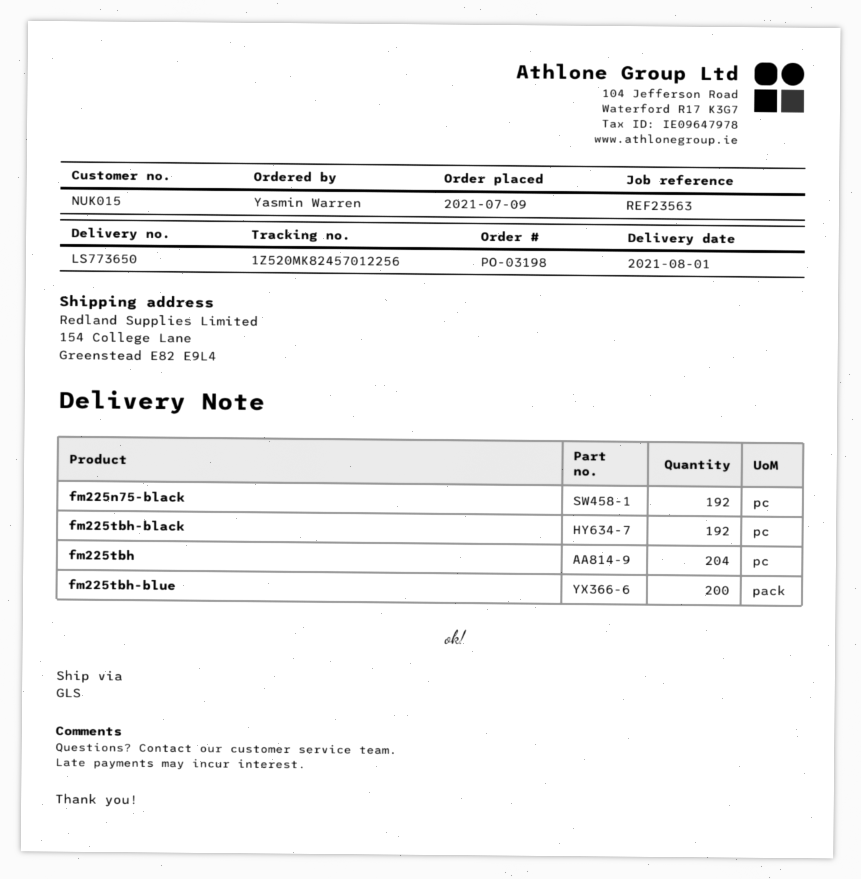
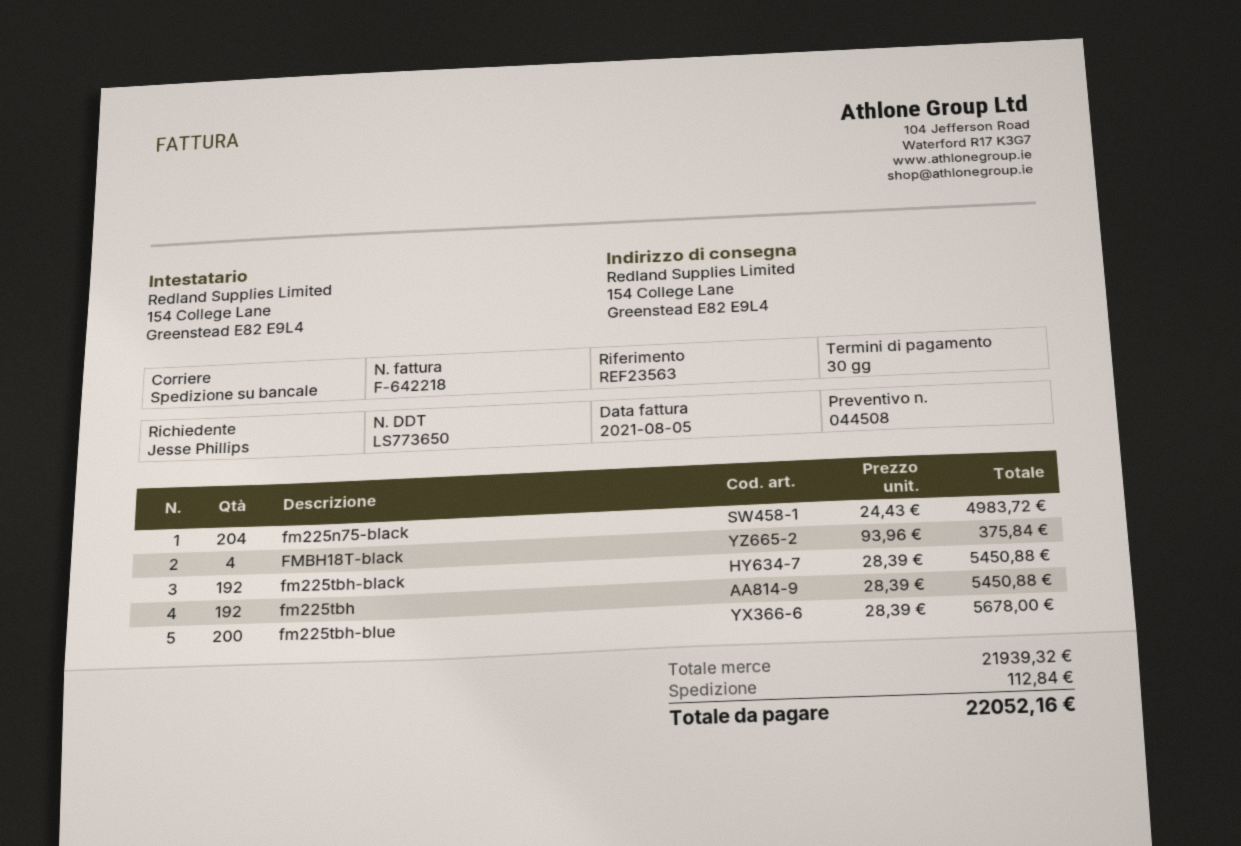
ordered by: Yasmin Warren -> Jesse Phillips
shipping method: GLS -> pallet freight
fm225n75-black: 192 -> 204
fm225tbh: 204 -> 192
FMBH18T-black: none -> 4

